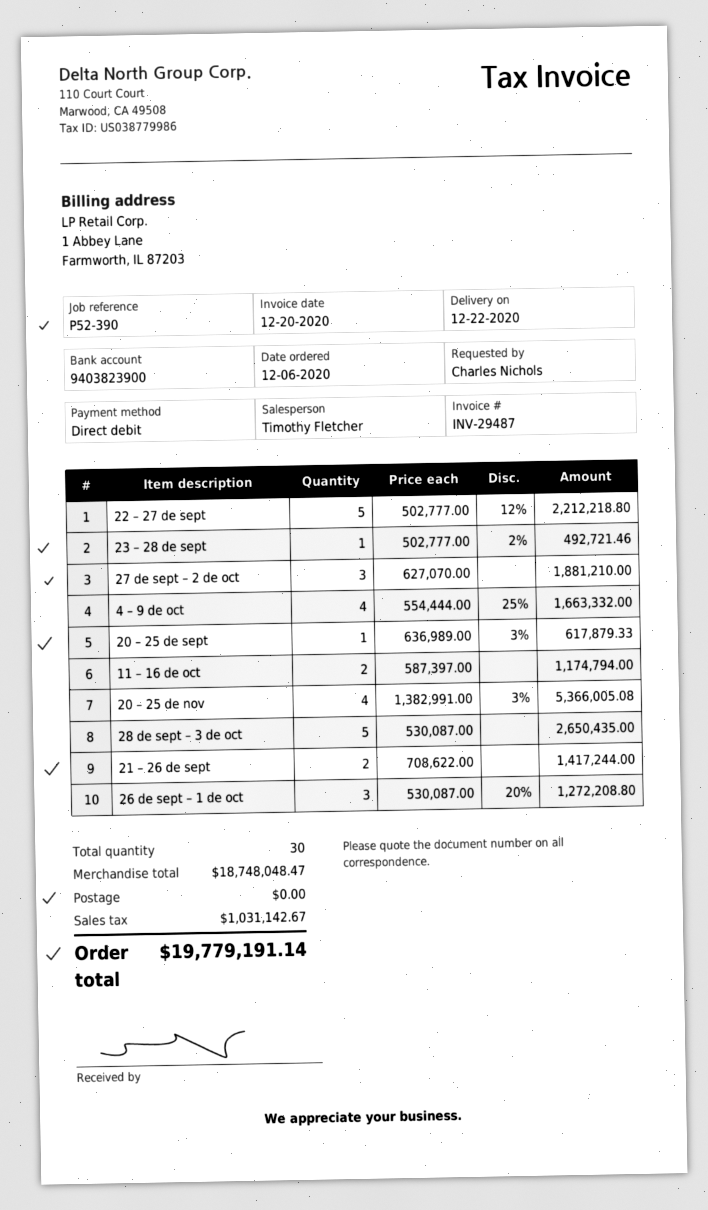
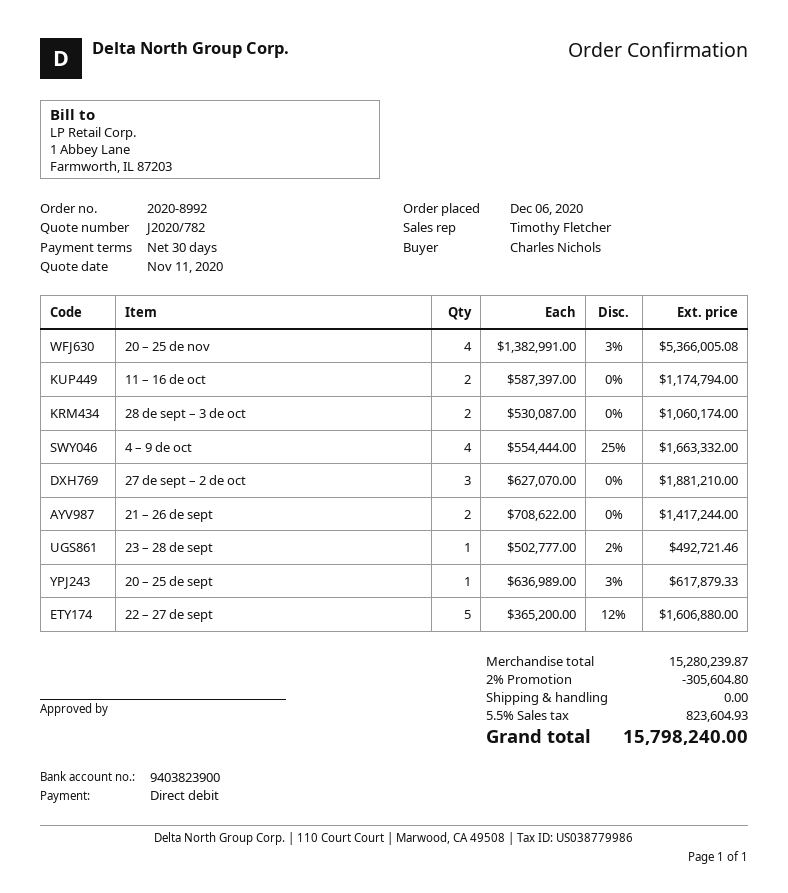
22 – 27 de sept: 5 x 502777.00 - 12% = 2212218.80 -> 5 x 365200.00 - 12% = 1606880.00
28 de sept – 3 de oct: 5 x 530087.00 = 2650435.00 -> 2 x 530087.00 = 1060174.00
26 de sept – 1 de oct: 3 x 530087.00 - 20% = 1272208.80 -> none
subtotal: 18748048.47 -> 15280239.87
discount: none -> 2% = 305604.80
tax: 1031142.67 -> 823604.93
total: 19779191.14 -> 15798240.00

